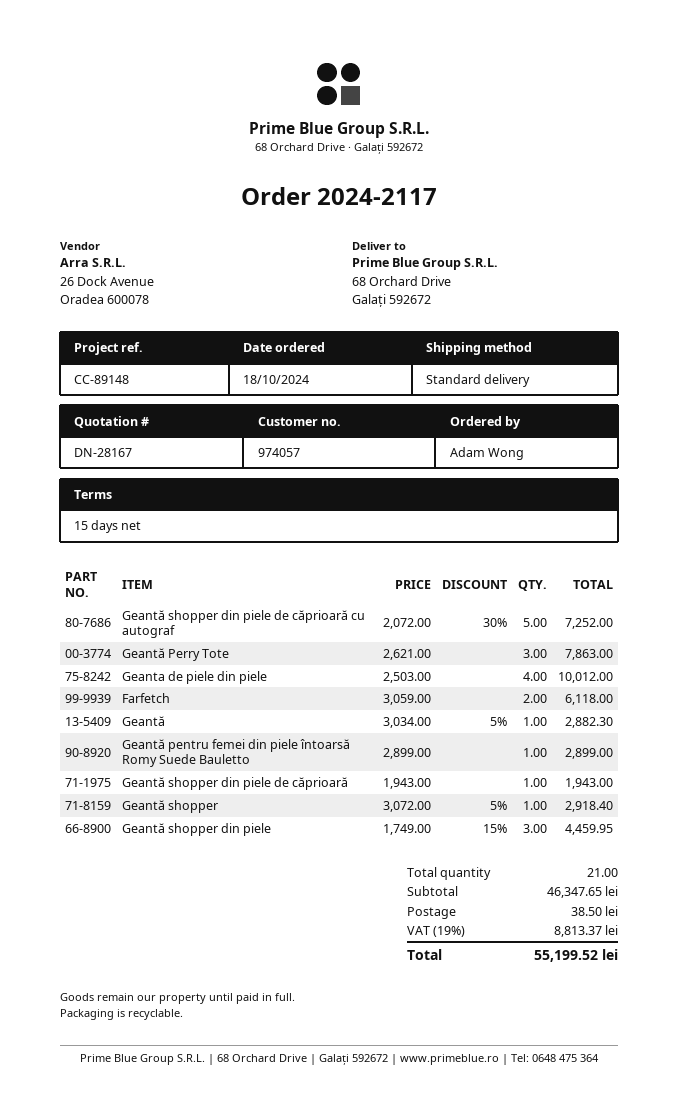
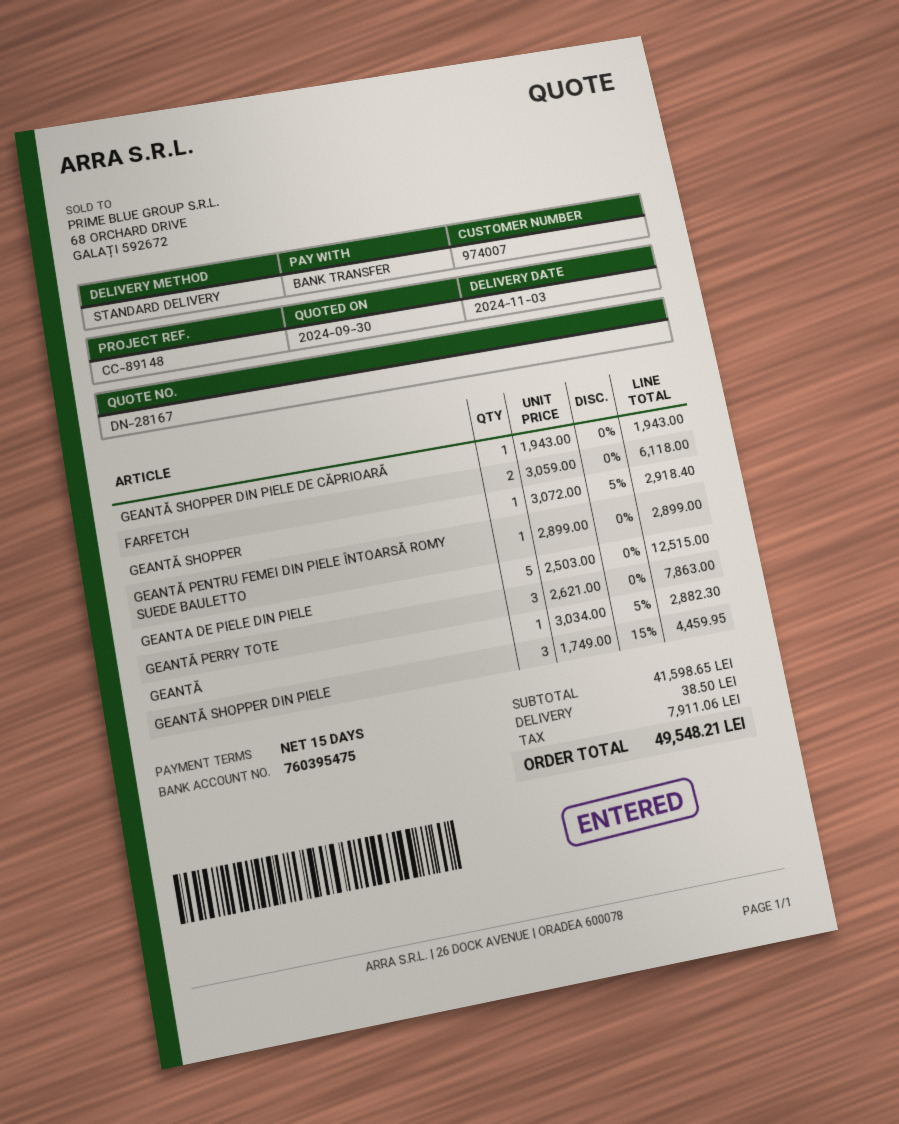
customer number: 974057 -> 974007
Geantă shopper din piele de căprioară cu autograf: 5 x 2072.00 - 30% = 7252.00 -> none
Geanta de piele din piele: 4 x 2503.00 = 10012.00 -> 5 x 2503.00 = 12515.00
subtotal: 46347.65 -> 41598.65
tax: 8813.37 -> 7911.06
total: 55199.52 -> 49548.21

